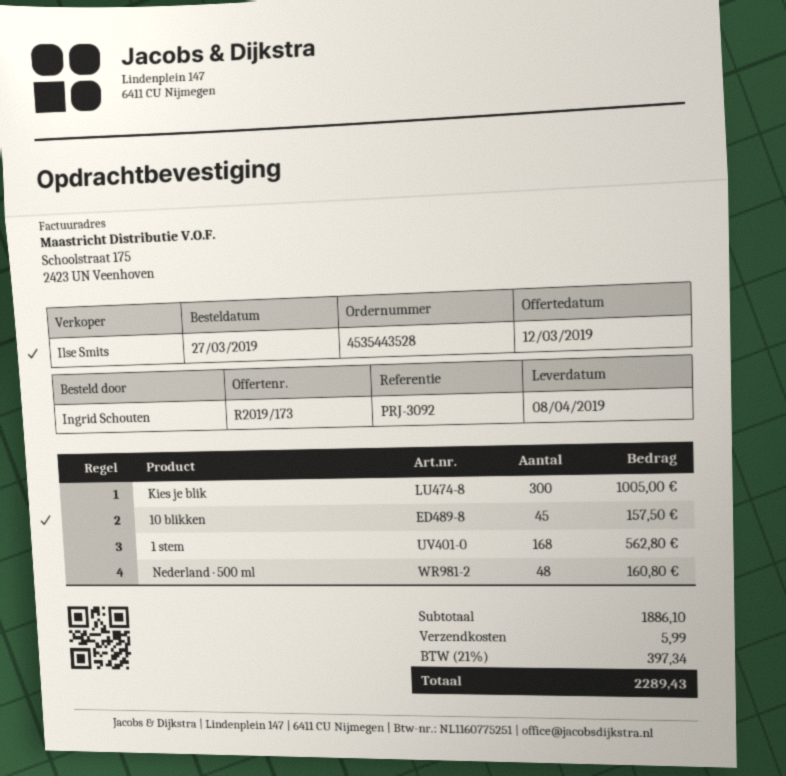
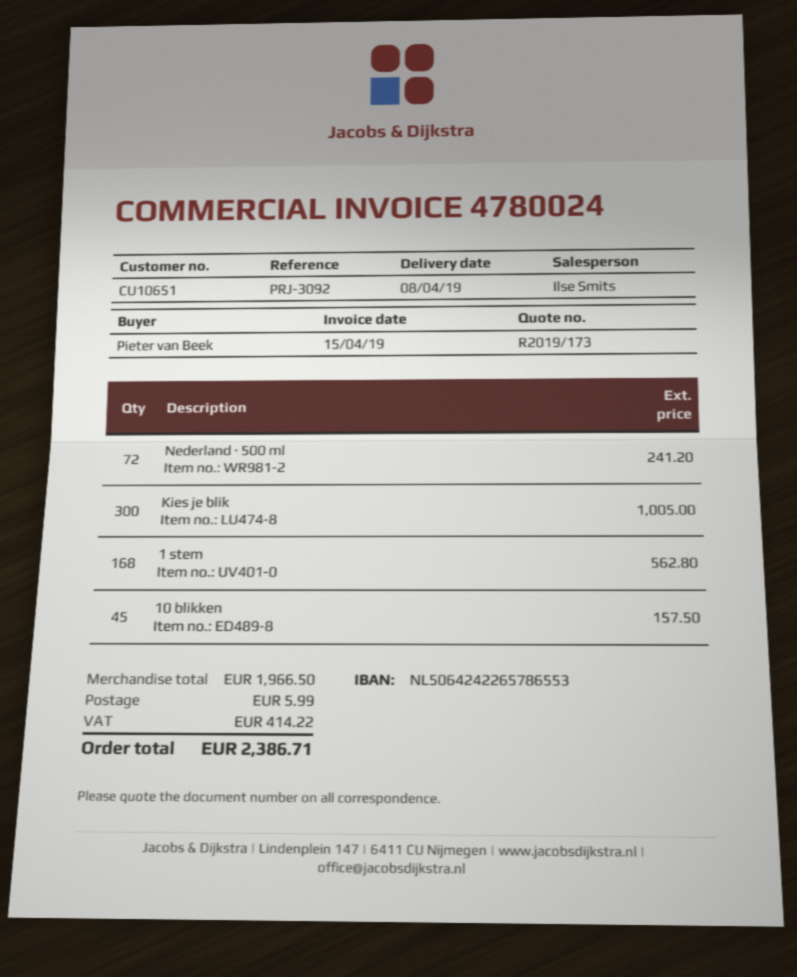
ordered by: Ingrid Schouten -> Pieter van Beek
Nederland · 500 ml: 48 for 160.80 -> 72 for 241.20
subtotal: 1886.10 -> 1966.50
tax: 397.34 -> 414.22
total: 2289.43 -> 2386.71

